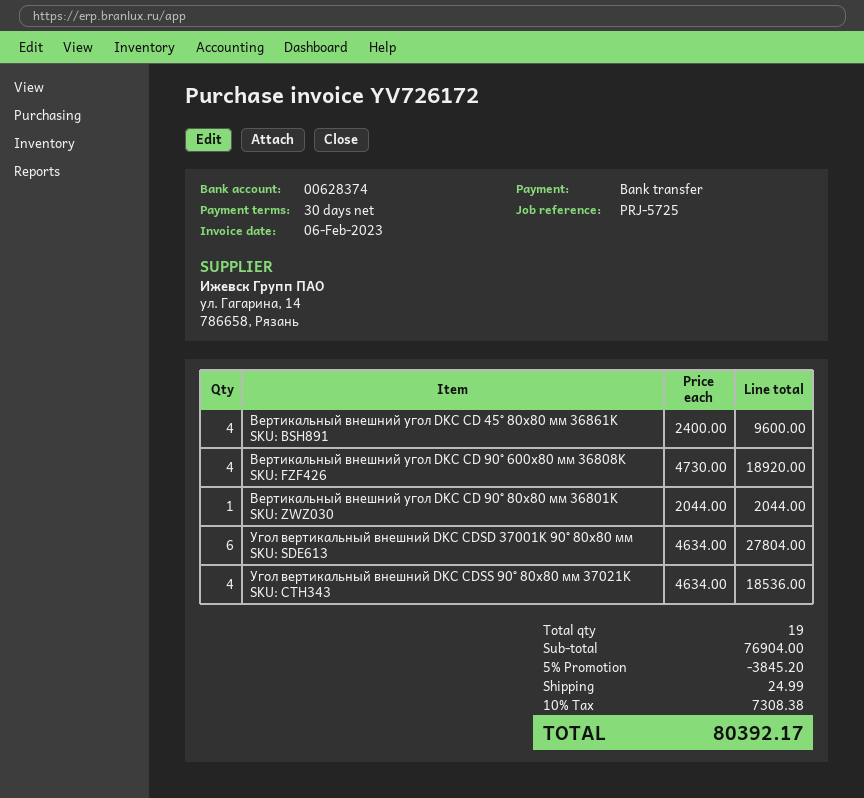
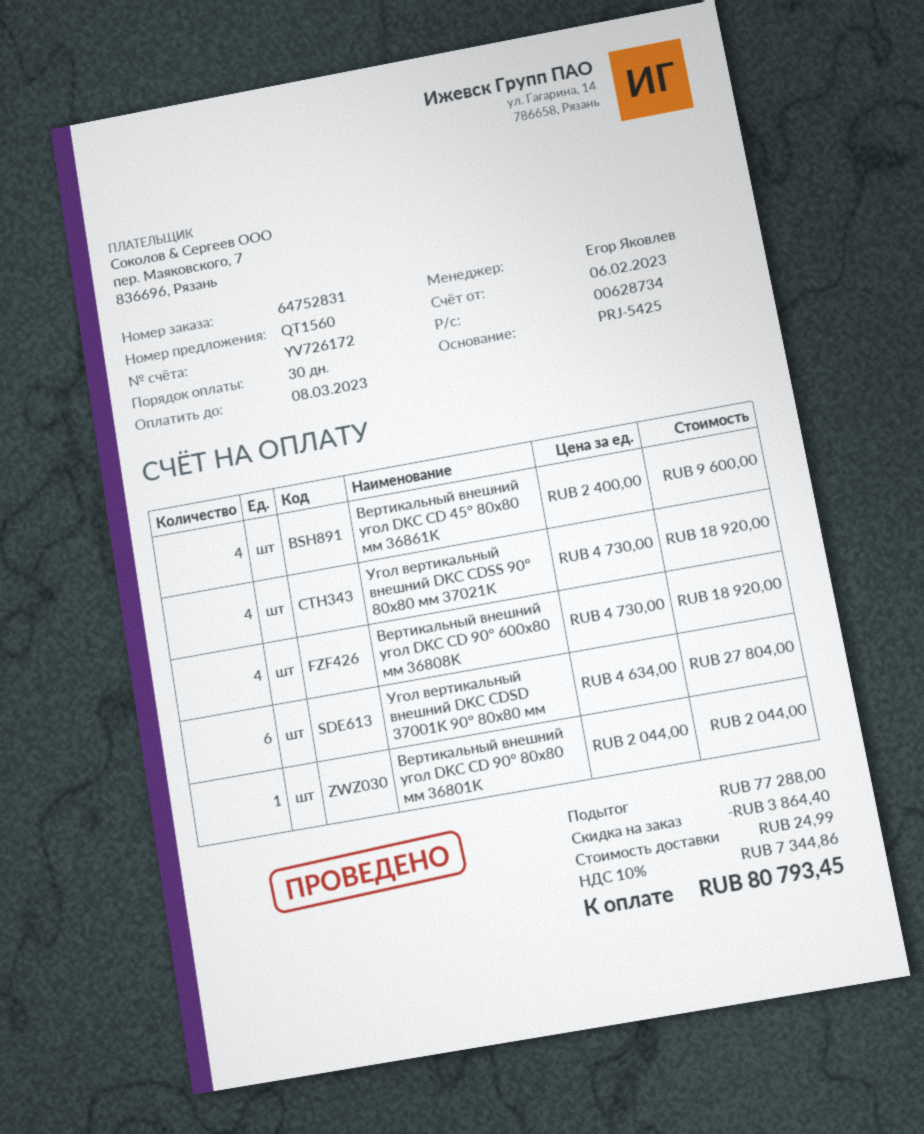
reference: PRJ-5725 -> PRJ-5425
bank account: 00628374 -> 00628734
Угол вертикальный внешний DKC CDSS 90° 80х80 мм 37021K: 4 x 4634.00 = 18536.00 -> 4 x 4730.00 = 18920.00
subtotal: 76904.00 -> 77288.00
discount: 3845.20 -> 3864.40
tax: 10% = 7308.38 -> 10% = 7344.86
total: 80392.17 -> 80793.45

